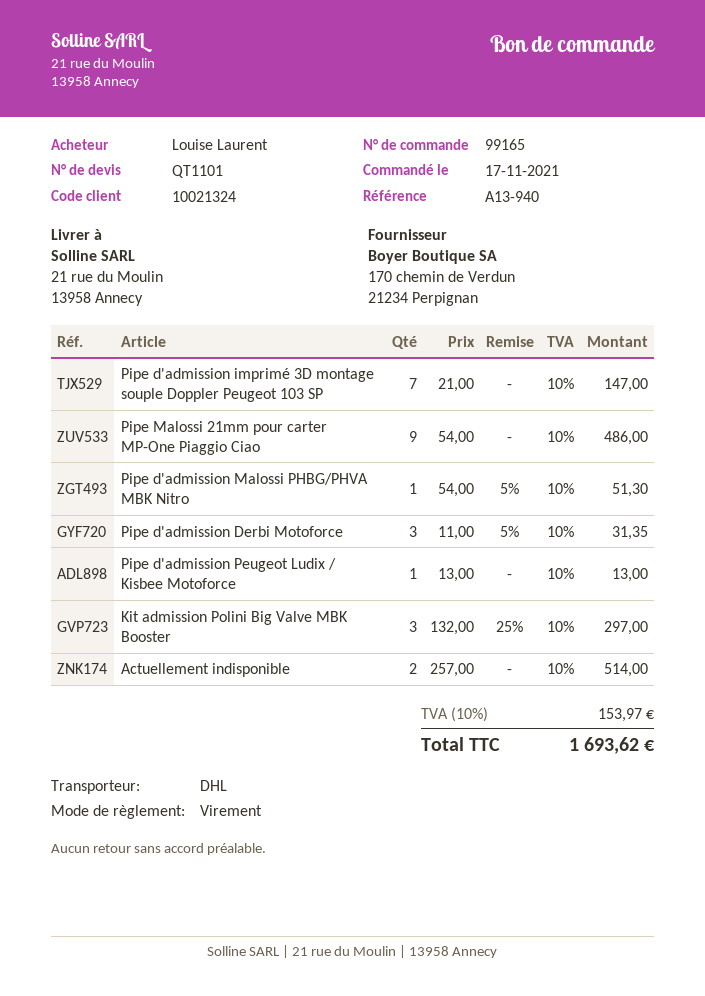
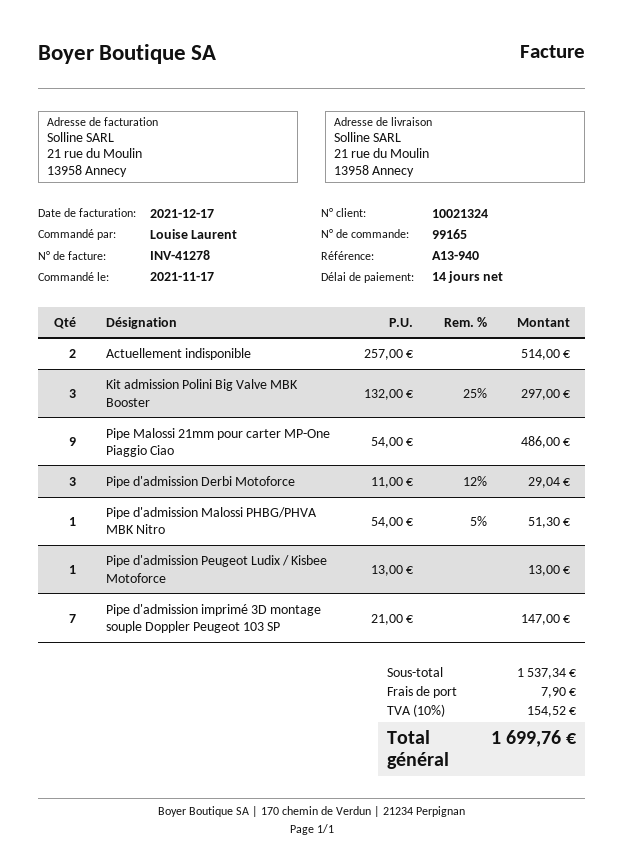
Pipe d'admission Derbi Motoforce: 3 x 11.00 - 5% = 31.35 -> 3 x 11.00 - 12% = 29.04
shipping: none -> 7.90
tax: 10% = 153.97 -> 10% = 154.52
total: 1693.62 -> 1699.76

